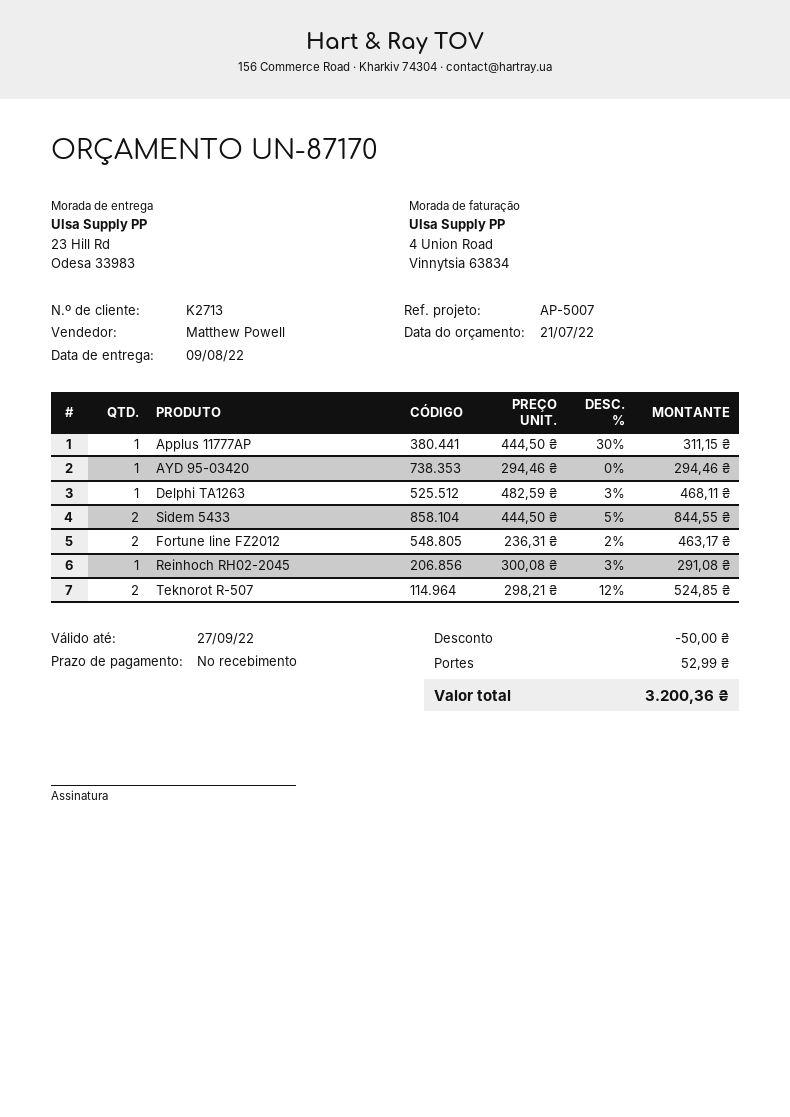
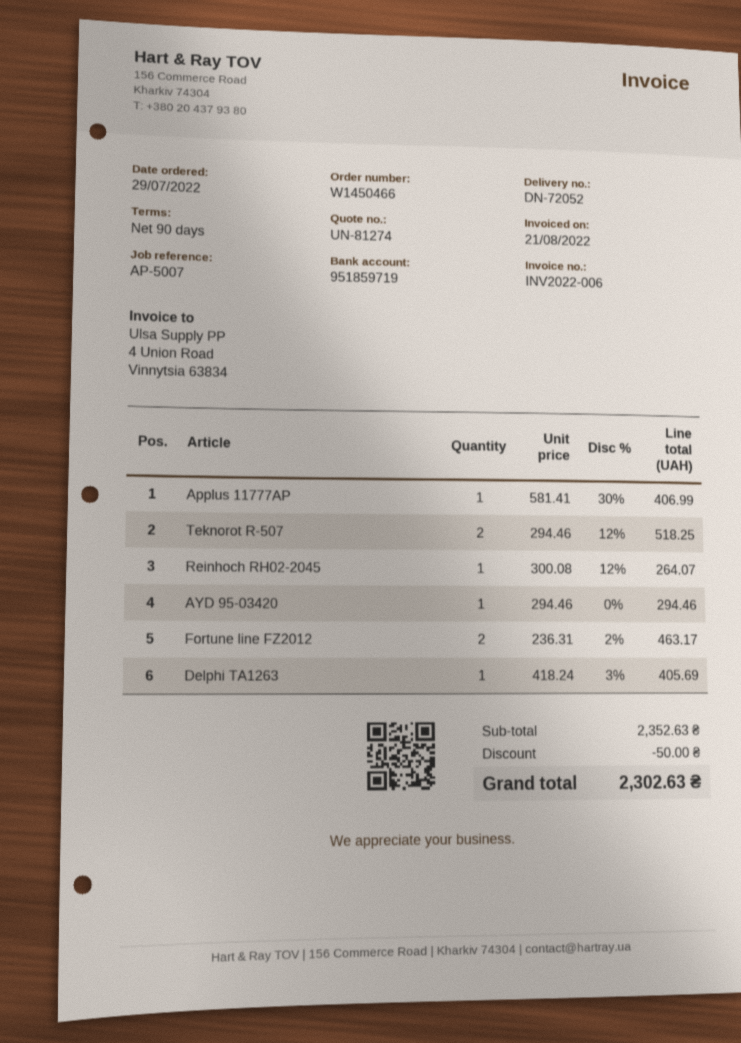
quote number: UN-87170 -> UN-81274
payment terms: on receipt -> 90 days
Applus 11777AP: 1 x 444.50 - 30% = 311.15 -> 1 x 581.41 - 30% = 406.99
Delphi TA1263: 1 x 482.59 - 3% = 468.11 -> 1 x 418.24 - 3% = 405.69
Sidem 5433: 2 x 444.50 - 5% = 844.55 -> none
Reinhoch RH02-2045: 1 x 300.08 - 3% = 291.08 -> 1 x 300.08 - 12% = 264.07
Teknorot R-507: 2 x 298.21 - 12% = 524.85 -> 2 x 294.46 - 12% = 518.25
shipping: 52.99 -> none
total: 3200.36 -> 2302.63

